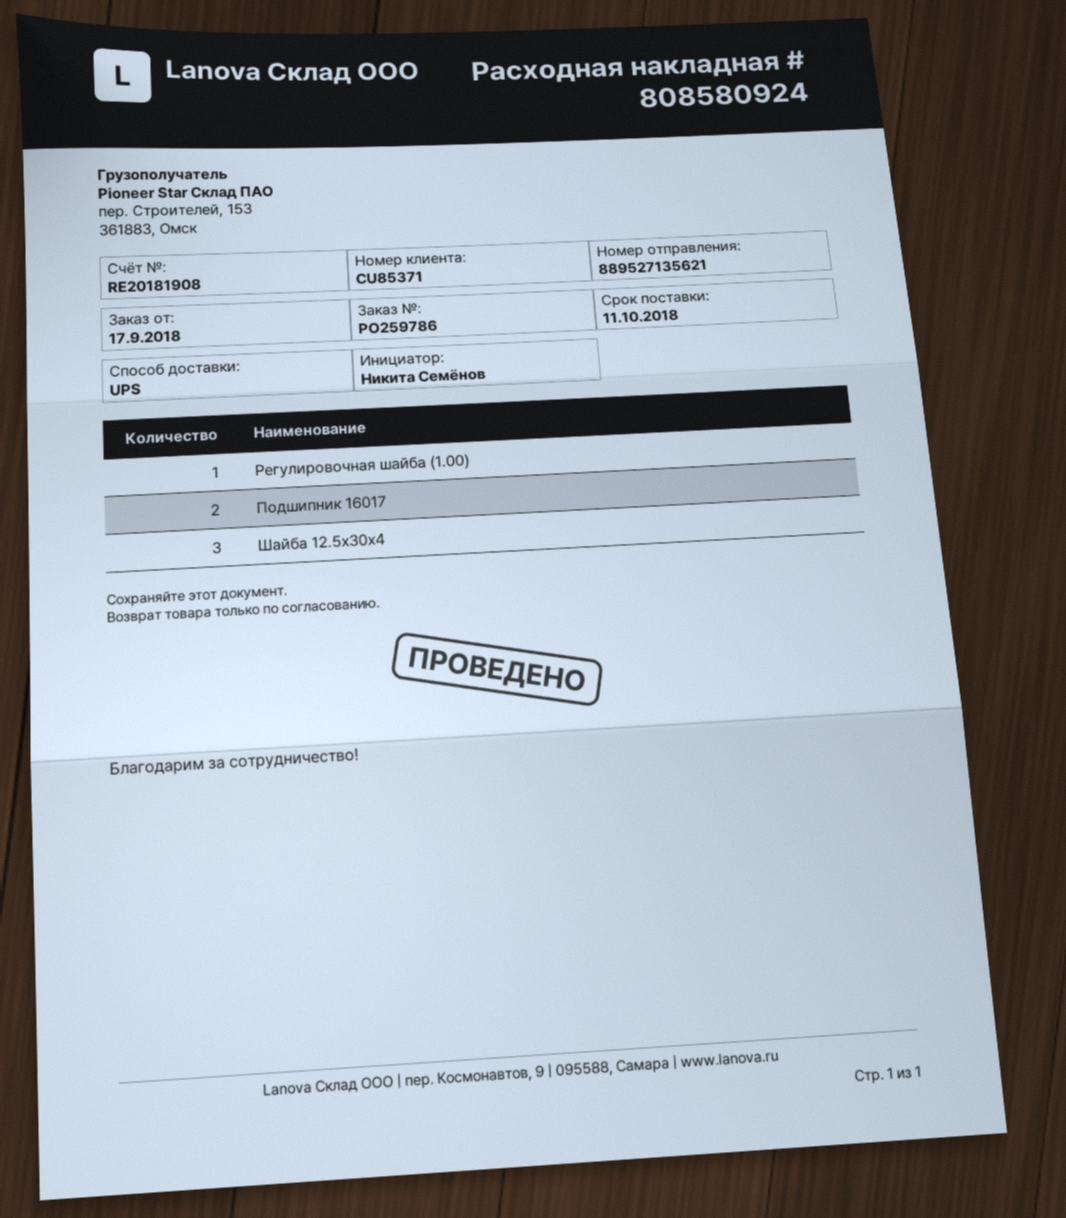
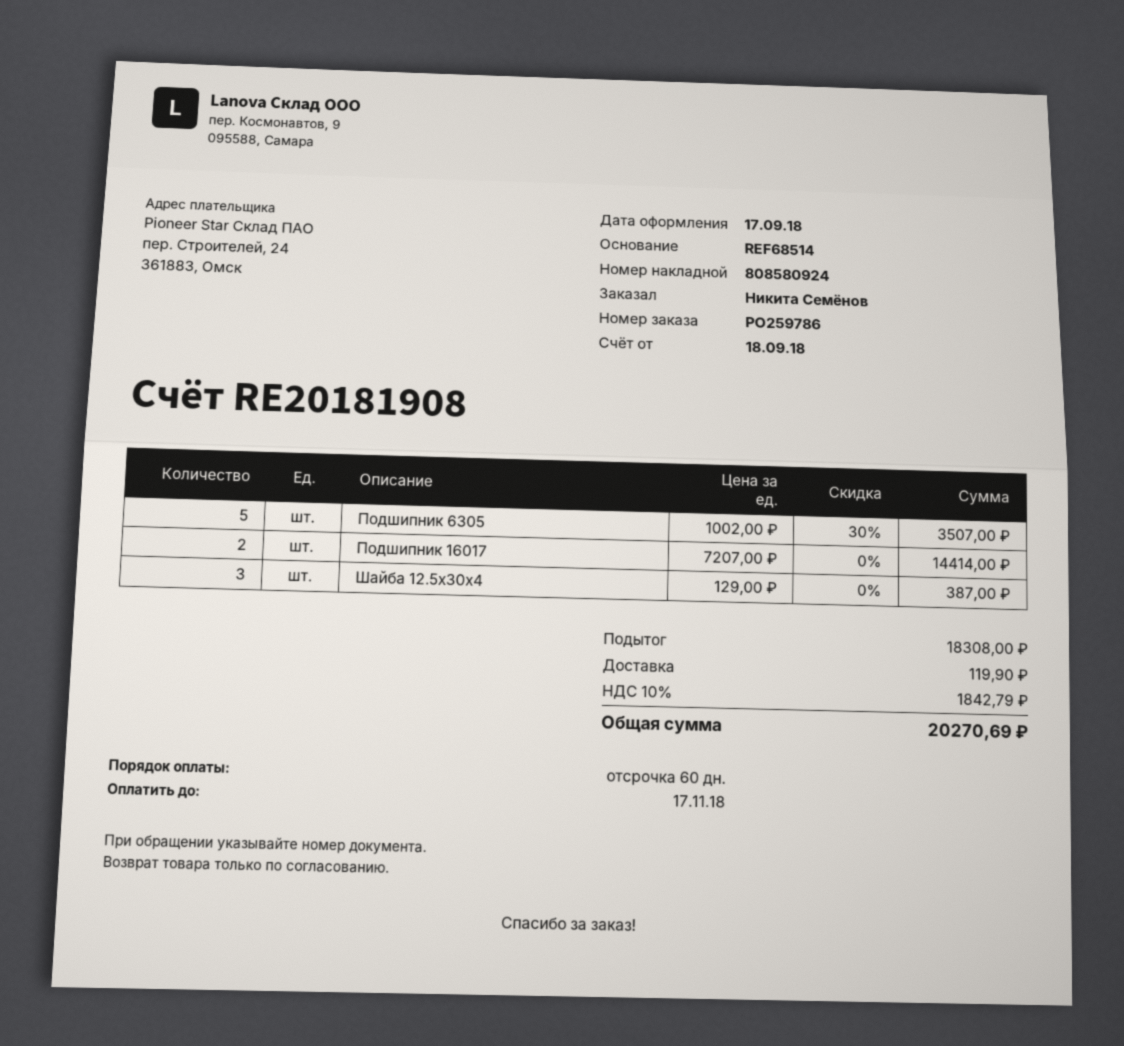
Регулировочная шайба (1.00): 1 -> none
Подшипник 6305: none -> 5

